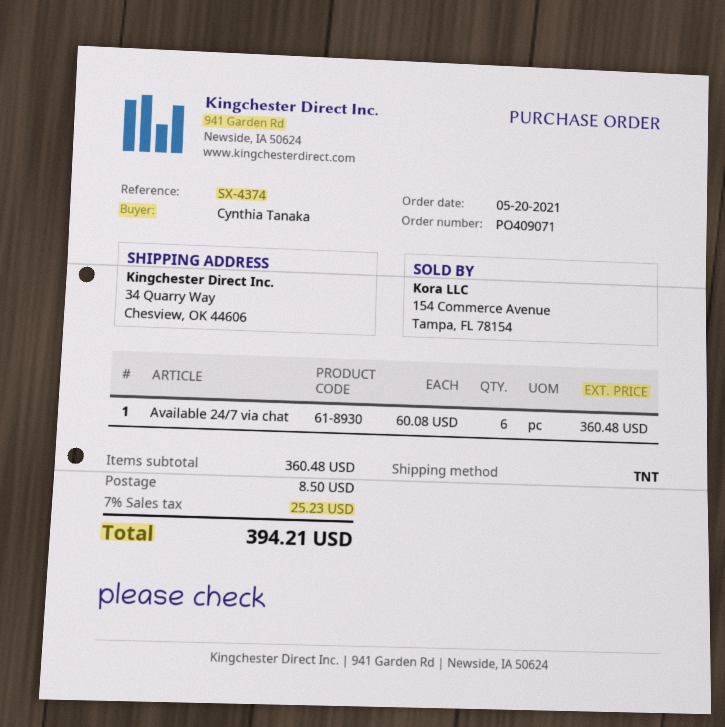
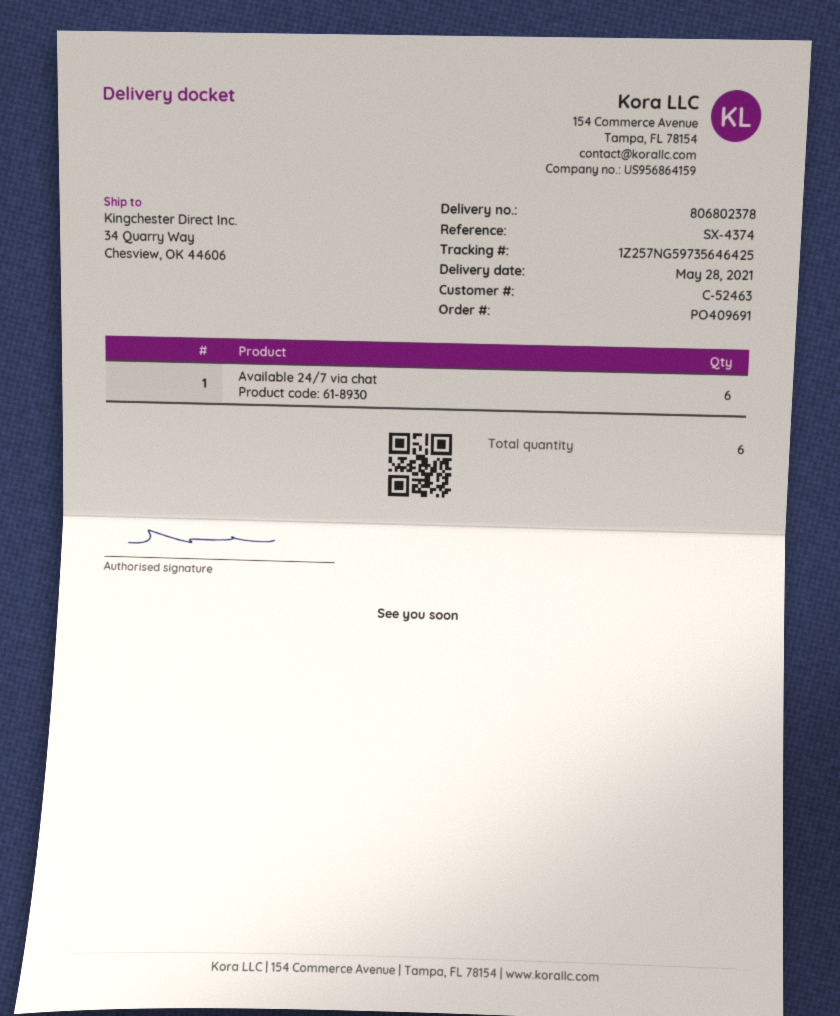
order number: PO409071 -> PO409691

